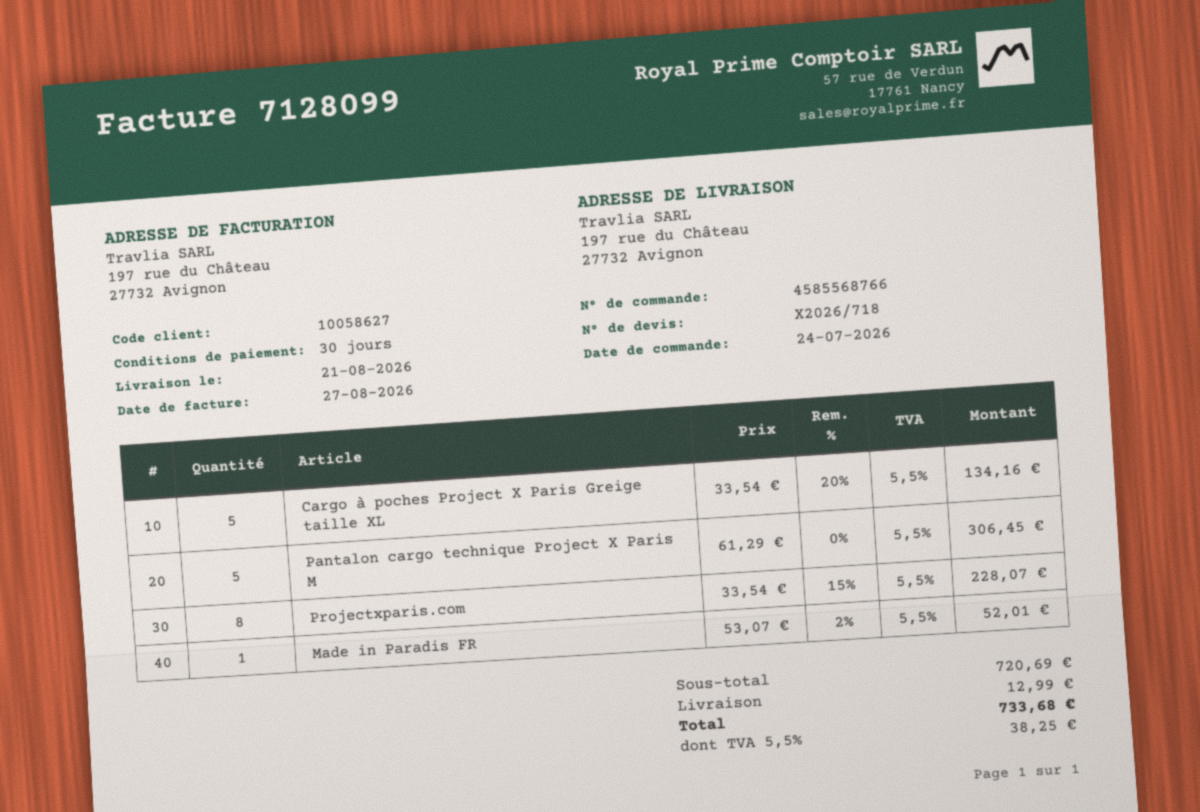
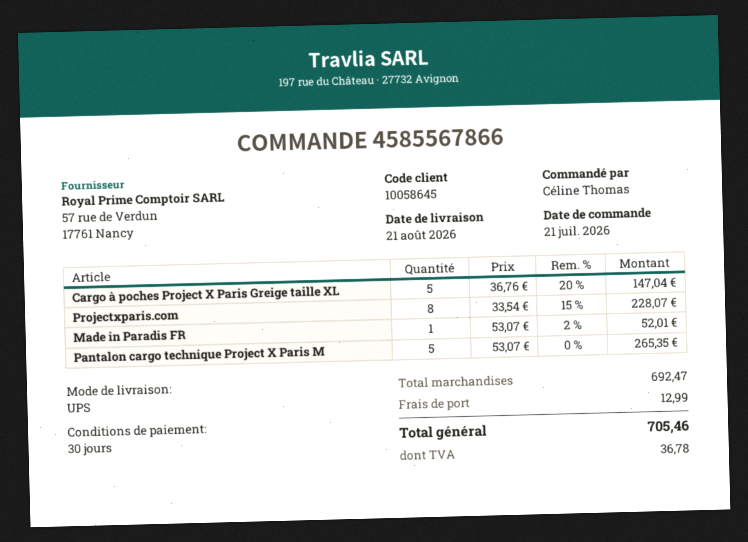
order number: 4585568766 -> 4585567866
order date: 2026-07-24 -> 2026-07-21
customer number: 10058627 -> 10058645
Cargo à poches Project X Paris Greige taille XL: 5 x 33.54 - 20% = 134.16 -> 5 x 36.76 - 20% = 147.04
Pantalon cargo technique Project X Paris M: 5 x 61.29 = 306.45 -> 5 x 53.07 = 265.35
subtotal: 720.69 -> 692.47
tax: 38.25 -> 36.78
total: 733.68 -> 705.46

